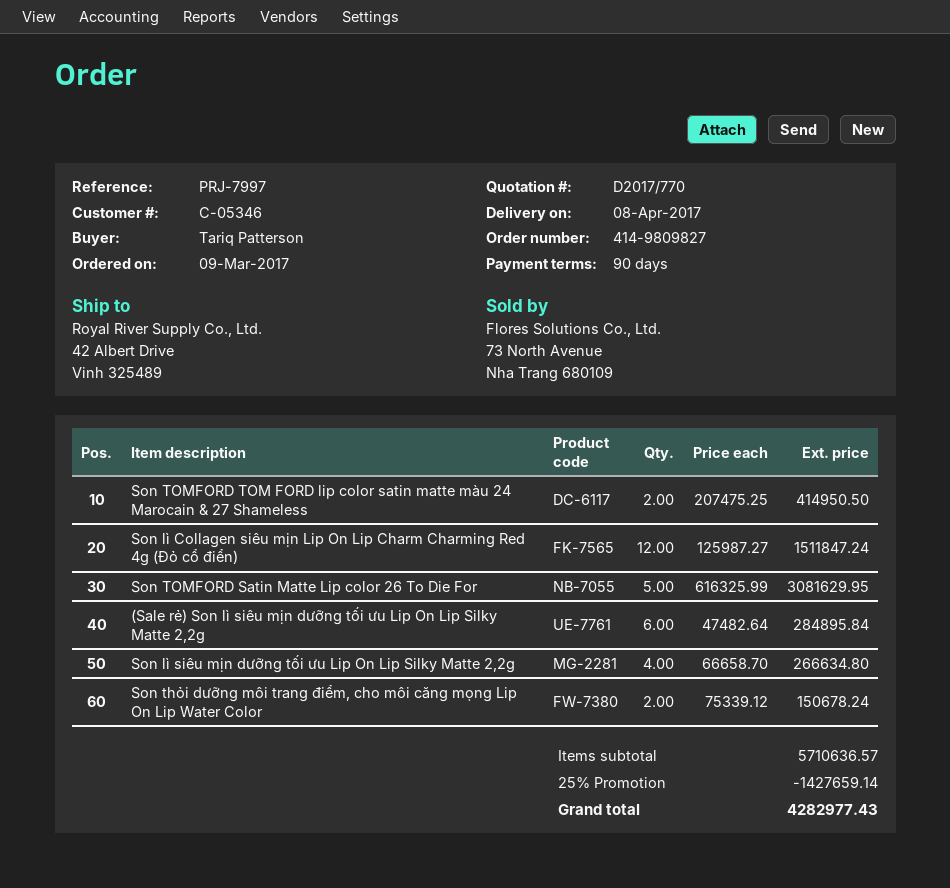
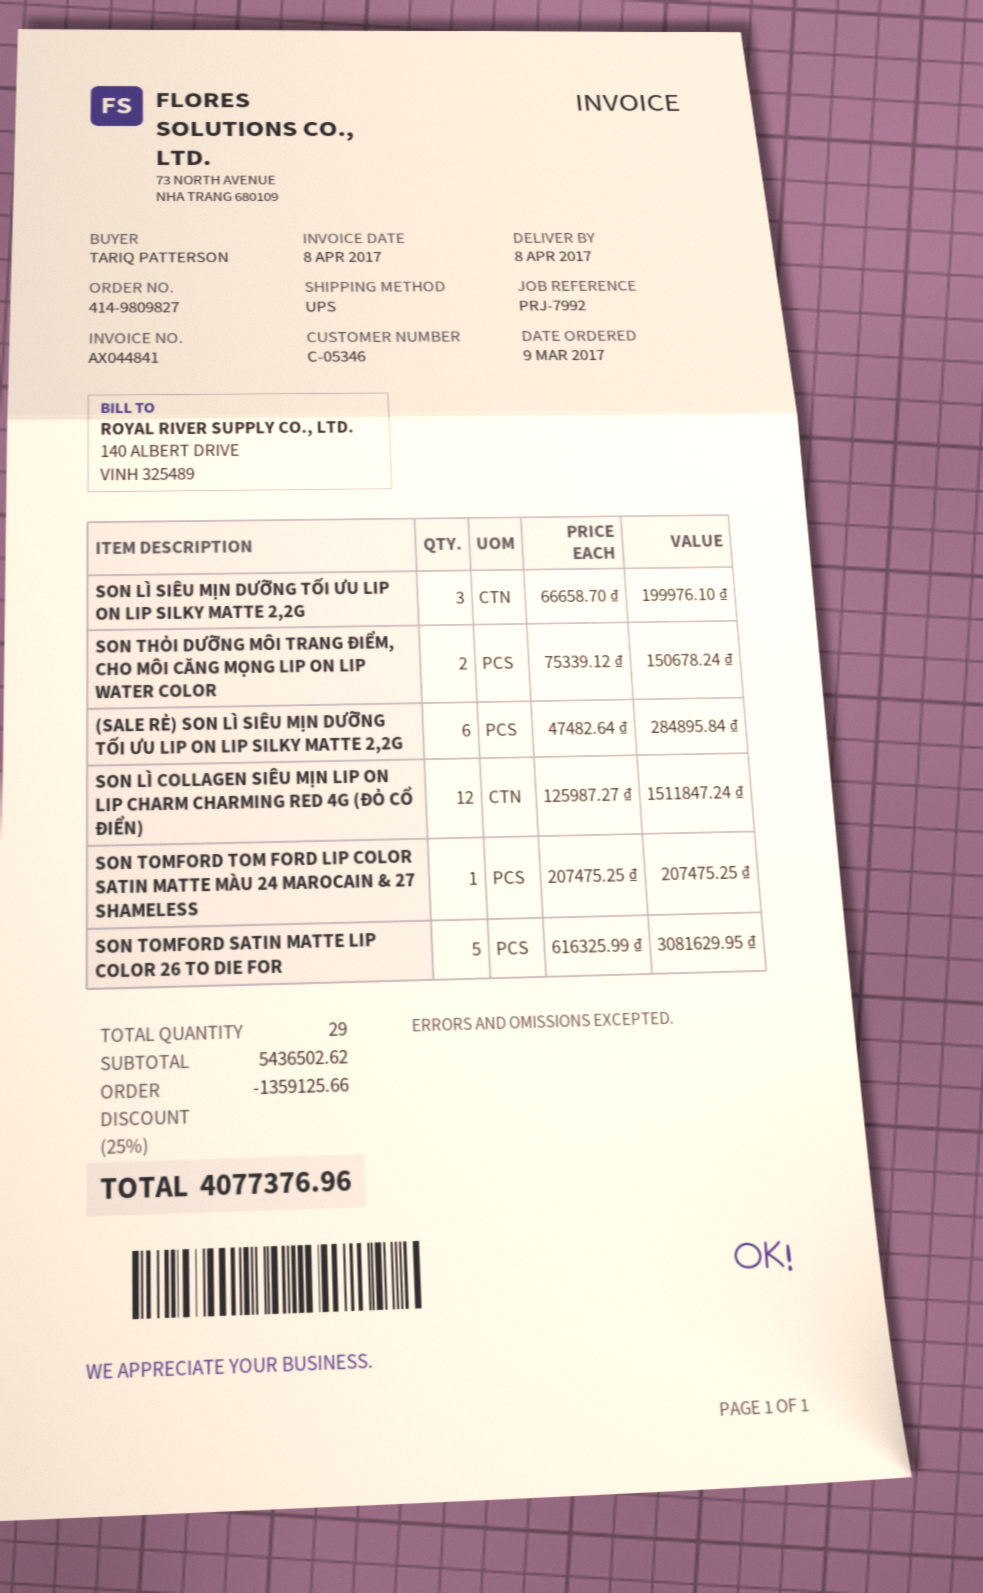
reference: PRJ-7997 -> PRJ-7992
Son TOMFORD TOM FORD lip color satin matte màu 24 Marocain & 27 Shameless: 2 x 207475.25 = 414950.50 -> 1 x 207475.25 = 207475.25
Son lì siêu mịn dưỡng tối ưu Lip On Lip Silky Matte 2,2g: 4 x 66658.70 = 266634.80 -> 3 x 66658.70 = 199976.10
subtotal: 5710636.57 -> 5436502.62
discount: 25% = 1427659.14 -> 25% = 1359125.66
total: 4282977.43 -> 4077376.96

